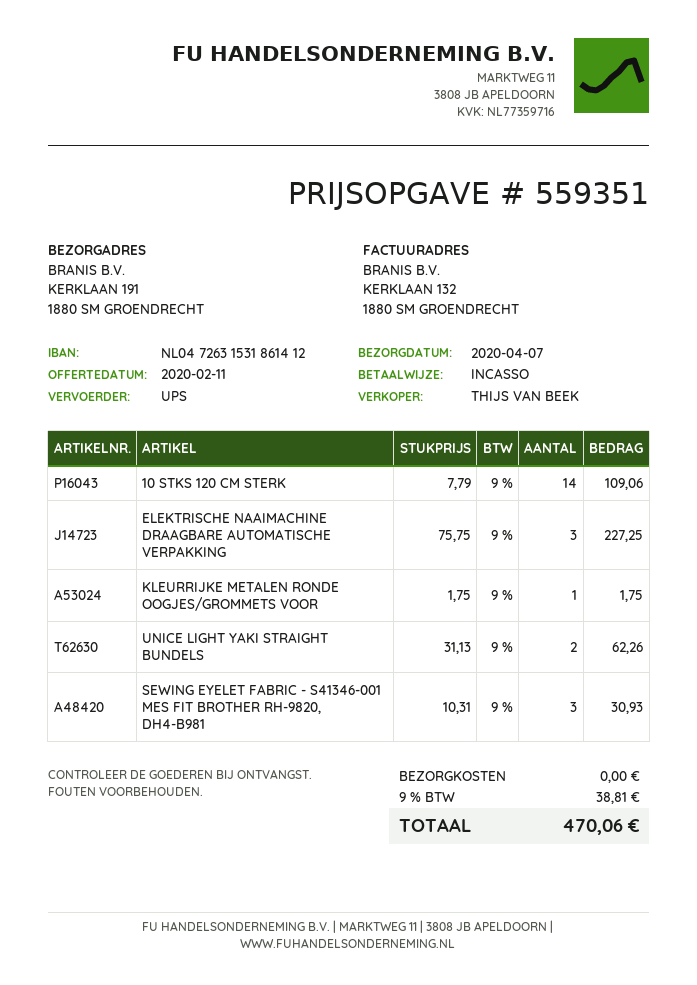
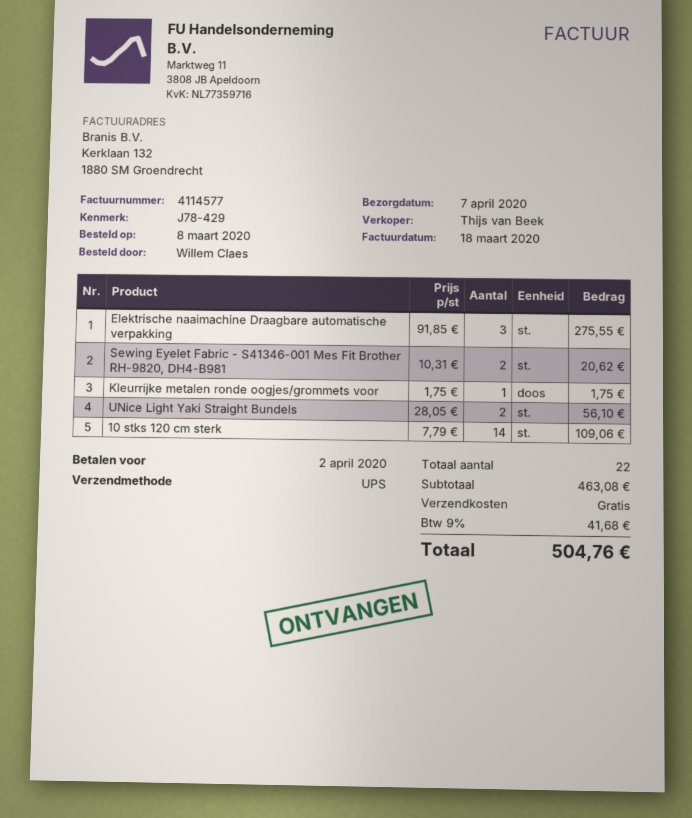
ELEKTRISCHE NAAIMACHINE DRAAGBARE AUTOMATISCHE VERPAKKING: 3 x 75.75 = 227.25 -> 3 x 91.85 = 275.55
UNICE LIGHT YAKI STRAIGHT BUNDELS: 2 x 31.13 = 62.26 -> 2 x 28.05 = 56.10
SEWING EYELET FABRIC - S41346-001 MES FIT BROTHER RH-9820, DH4-B981: 3 x 10.31 = 30.93 -> 2 x 10.31 = 20.62
tax: 9% = 38.81 -> 9% = 41.68
total: 470.06 -> 504.76

